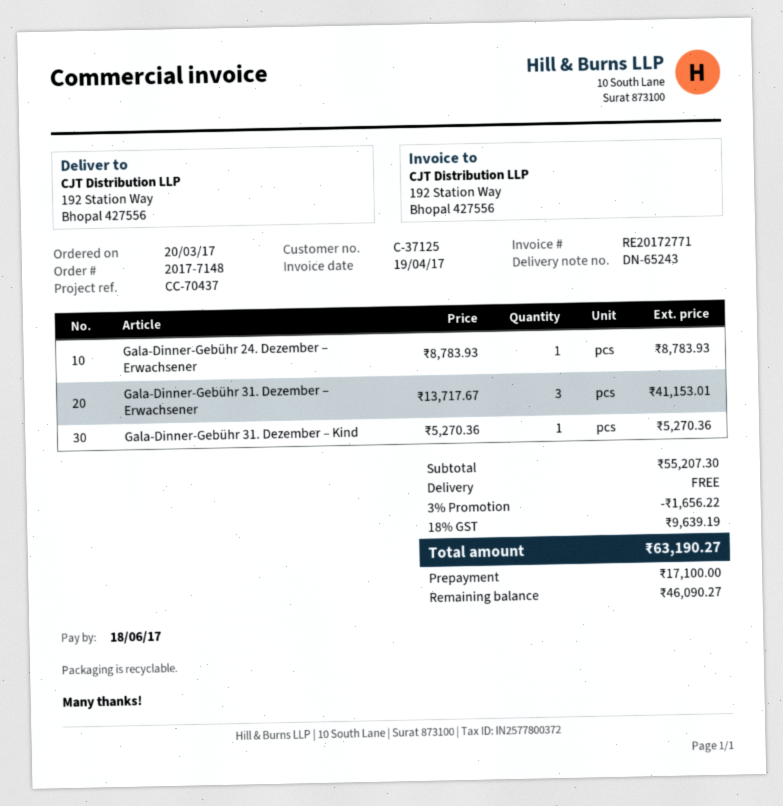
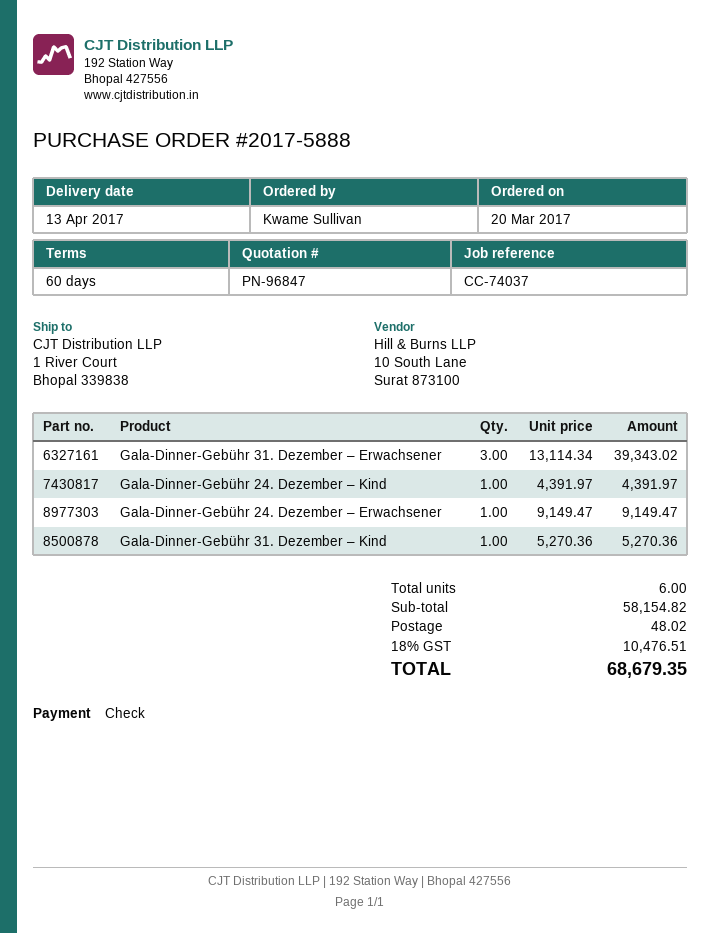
order number: 2017-7148 -> 2017-5888
reference: CC-70437 -> CC-74037
ship to: 192 Station Way, Bhopal 427556 -> 1 River Court, Bhopal 339838
Gala-Dinner-Gebühr 24. Dezember – Erwachsener: 1 x 8783.93 = 8783.93 -> 1 x 9149.47 = 9149.47
Gala-Dinner-Gebühr 31. Dezember – Erwachsener: 3 x 13717.67 = 41153.01 -> 3 x 13114.34 = 39343.02
Gala-Dinner-Gebühr 24. Dezember – Kind: none -> 1 x 4391.97 = 4391.97
subtotal: 55207.30 -> 58154.82
discount: 3% = 1656.22 -> none
shipping: 0.00 -> 48.02
tax: 18% = 9639.19 -> 18% = 10476.51
total: 63190.27 -> 68679.35

